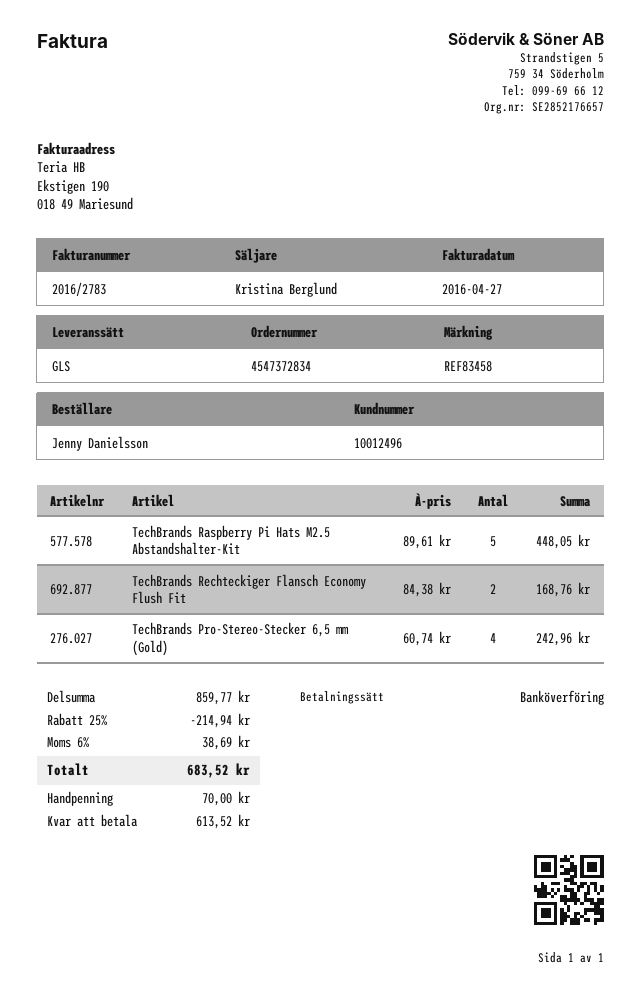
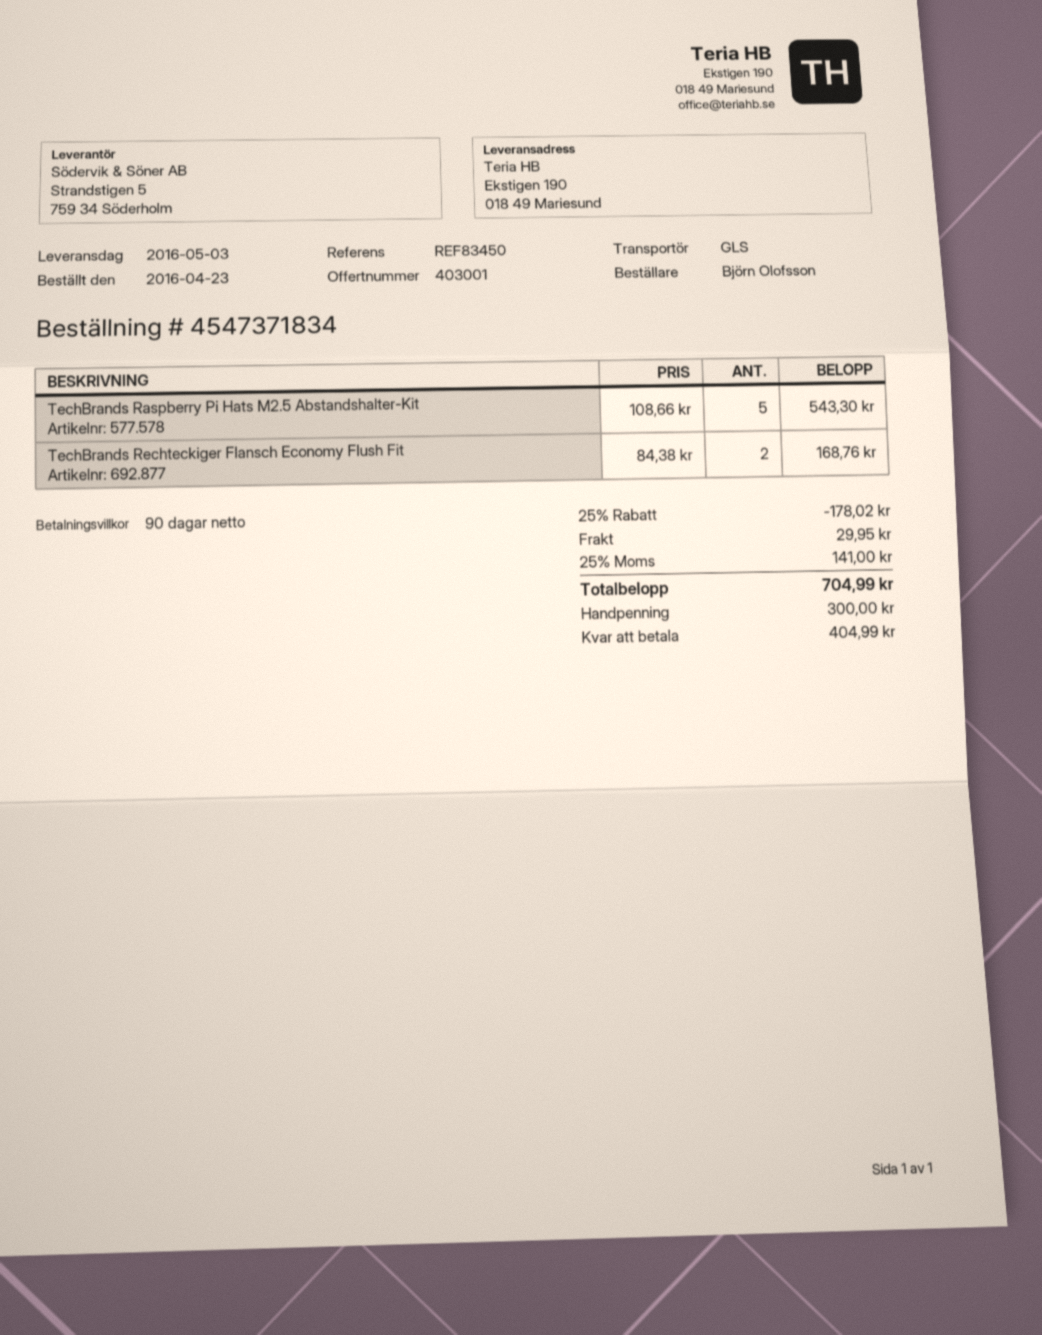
order number: 4547372834 -> 4547371834
reference: REF83458 -> REF83450
ordered by: Jenny Danielsson -> Björn Olofsson
TechBrands Raspberry Pi Hats M2.5 Abstandshalter-Kit: 5 x 89.61 = 448.05 -> 5 x 108.66 = 543.30
TechBrands Pro-Stereo-Stecker 6,5 mm (Gold): 4 x 60.74 = 242.96 -> none
discount: 25% = 214.94 -> 25% = 178.02
shipping: none -> 29.95
tax: 6% = 38.69 -> 25% = 141.00
total: 683.52 -> 704.99
deposit: 70.00 -> 300.00
balance: 613.52 -> 404.99

